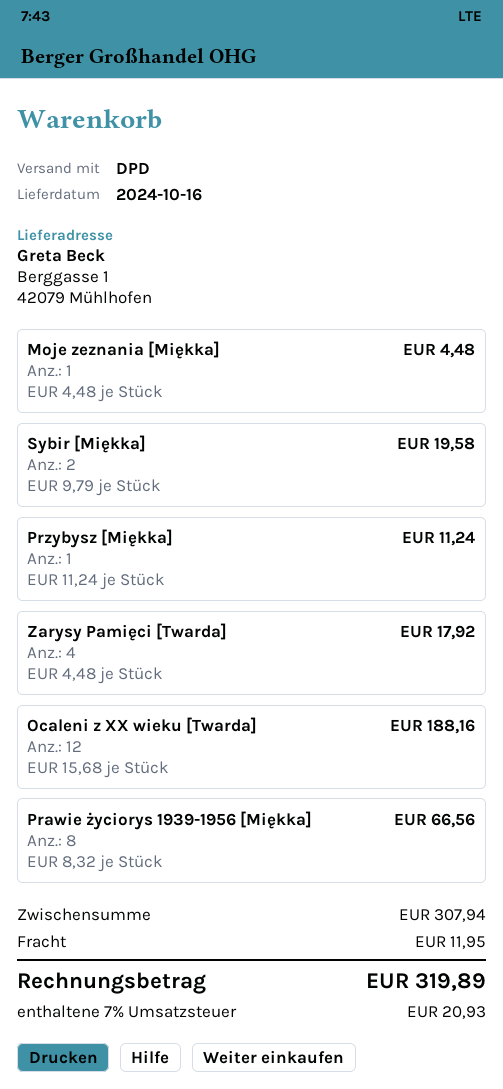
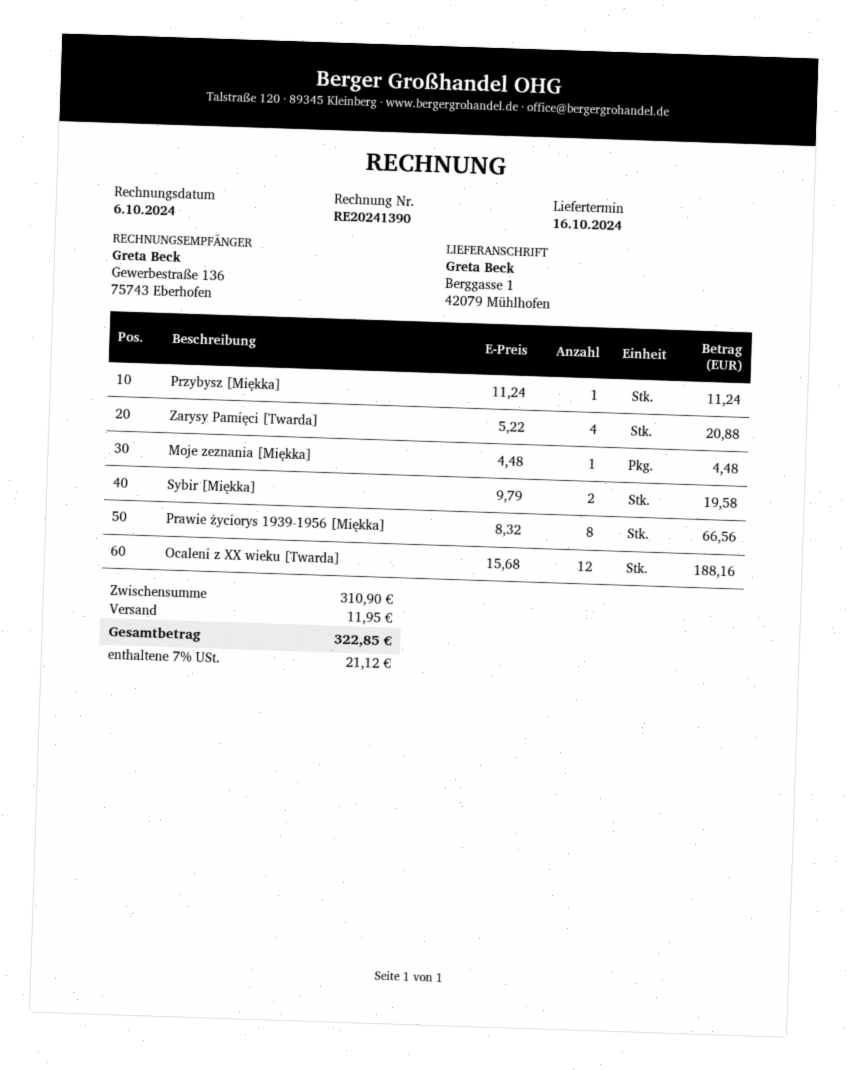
Zarysy Pamięci [Twarda]: 4 x 4.48 = 17.92 -> 4 x 5.22 = 20.88
subtotal: 307.94 -> 310.90
tax: 7% = 20.93 -> 7% = 21.12
total: 319.89 -> 322.85

